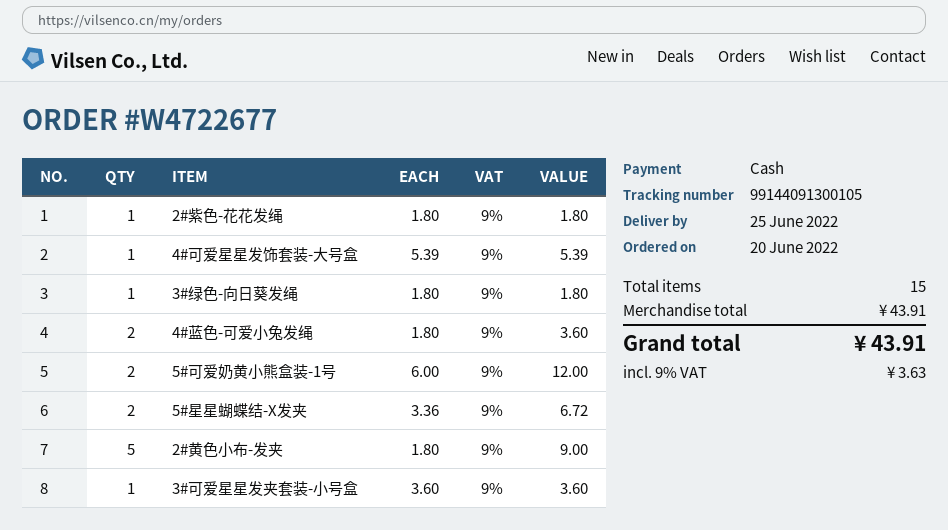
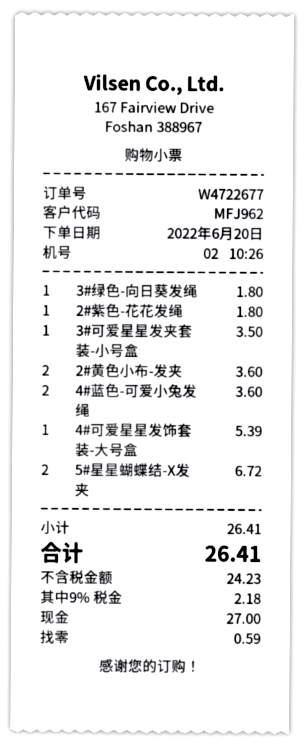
5#可爱奶黄小熊盒装-1号: 2 for 12.00 -> none
2#黄色小布-发夹: 5 for 9.00 -> 2 for 3.60
3#可爱星星发夹套装-小号盒: 1 for 3.60 -> 1 for 3.50
subtotal: 43.91 -> 26.41
tax: 9% = 3.63 -> 9% = 2.18
total: 43.91 -> 26.41

